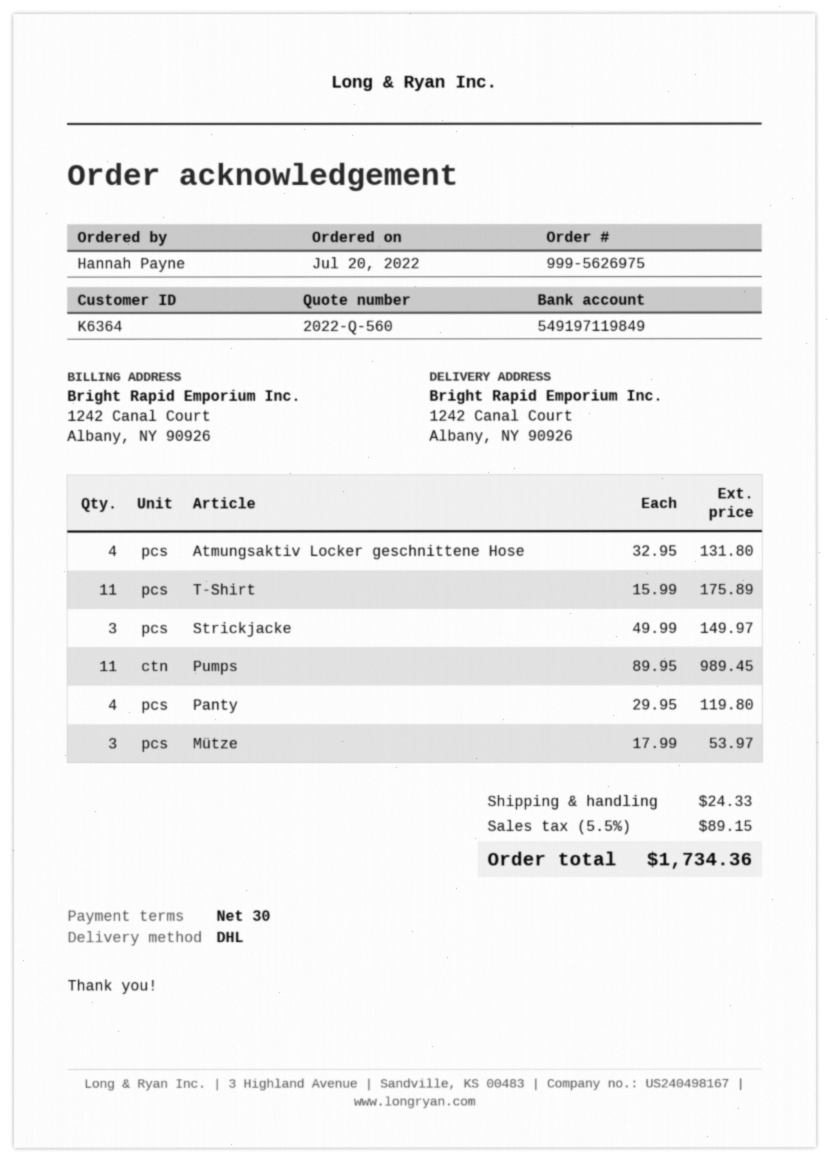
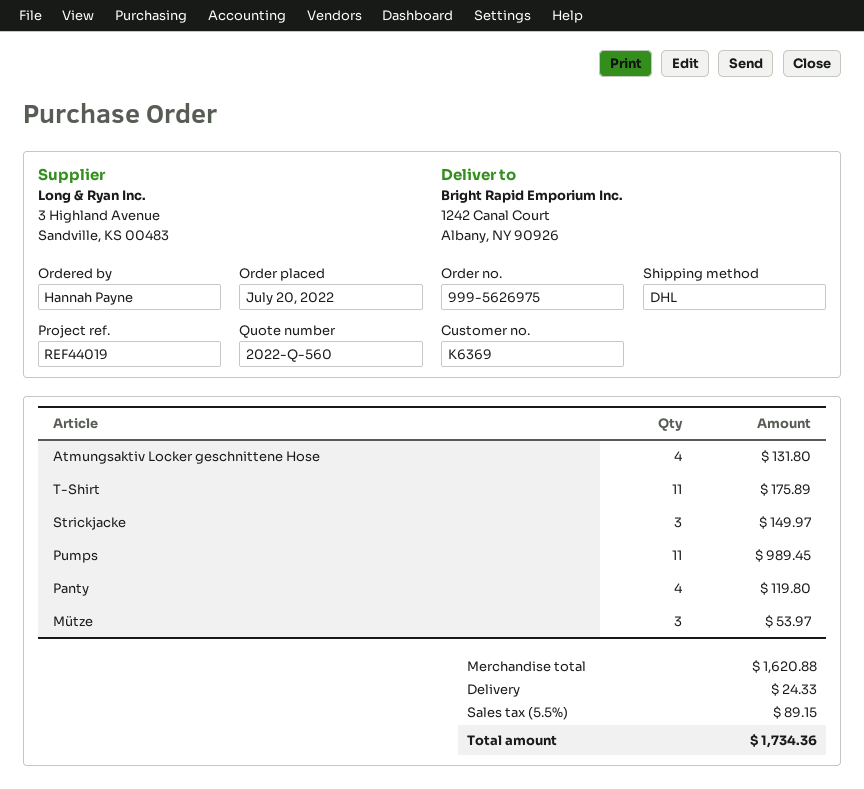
customer number: K6364 -> K6369

